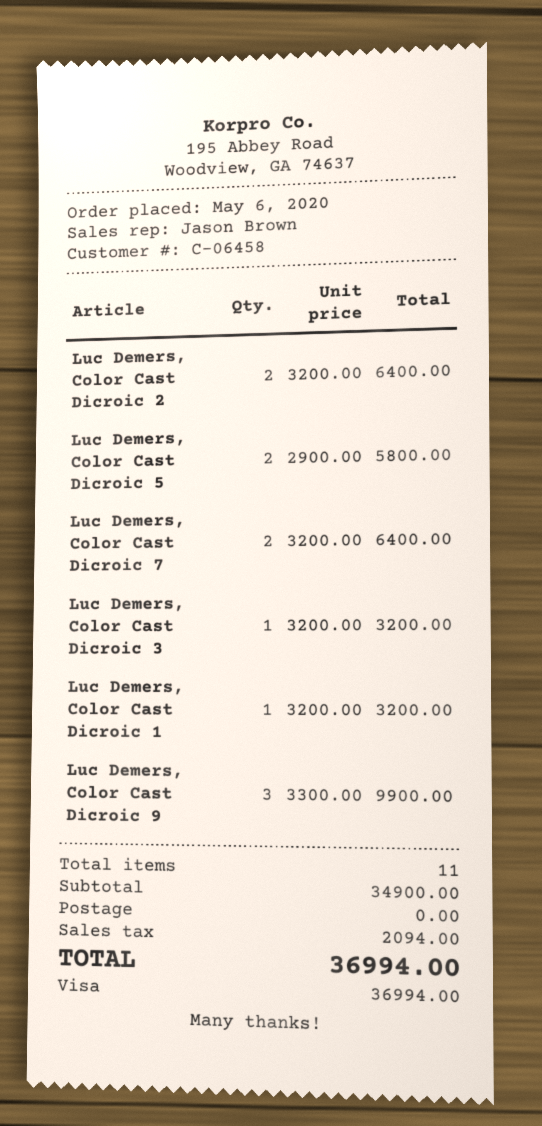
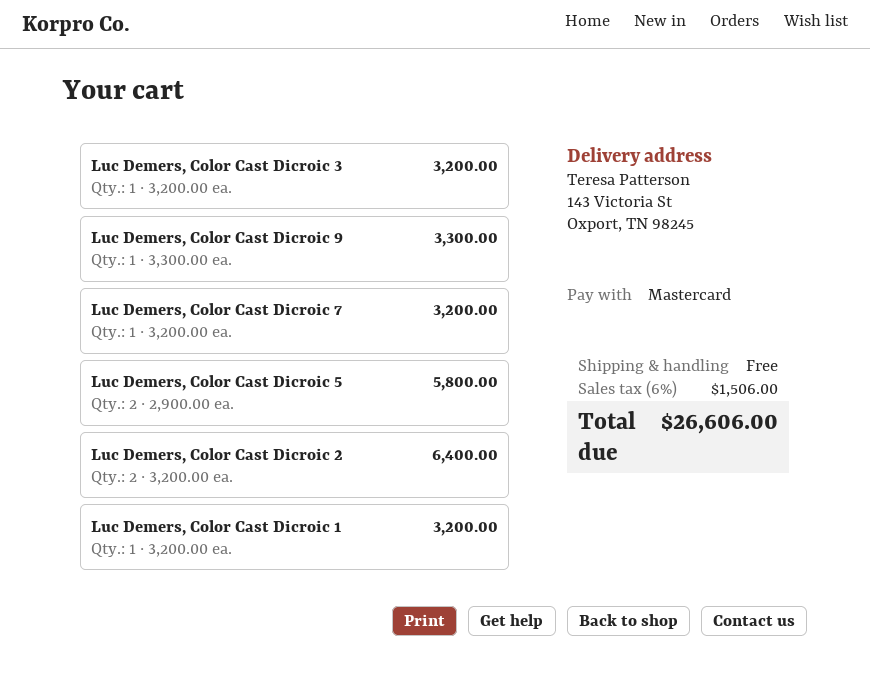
payment method: Visa -> Mastercard
Luc Demers, Color Cast Dicroic 7: 2 x 3200.00 = 6400.00 -> 1 x 3200.00 = 3200.00
Luc Demers, Color Cast Dicroic 9: 3 x 3300.00 = 9900.00 -> 1 x 3300.00 = 3300.00
tax: 2094.00 -> 1506.00
total: 36994.00 -> 26606.00

